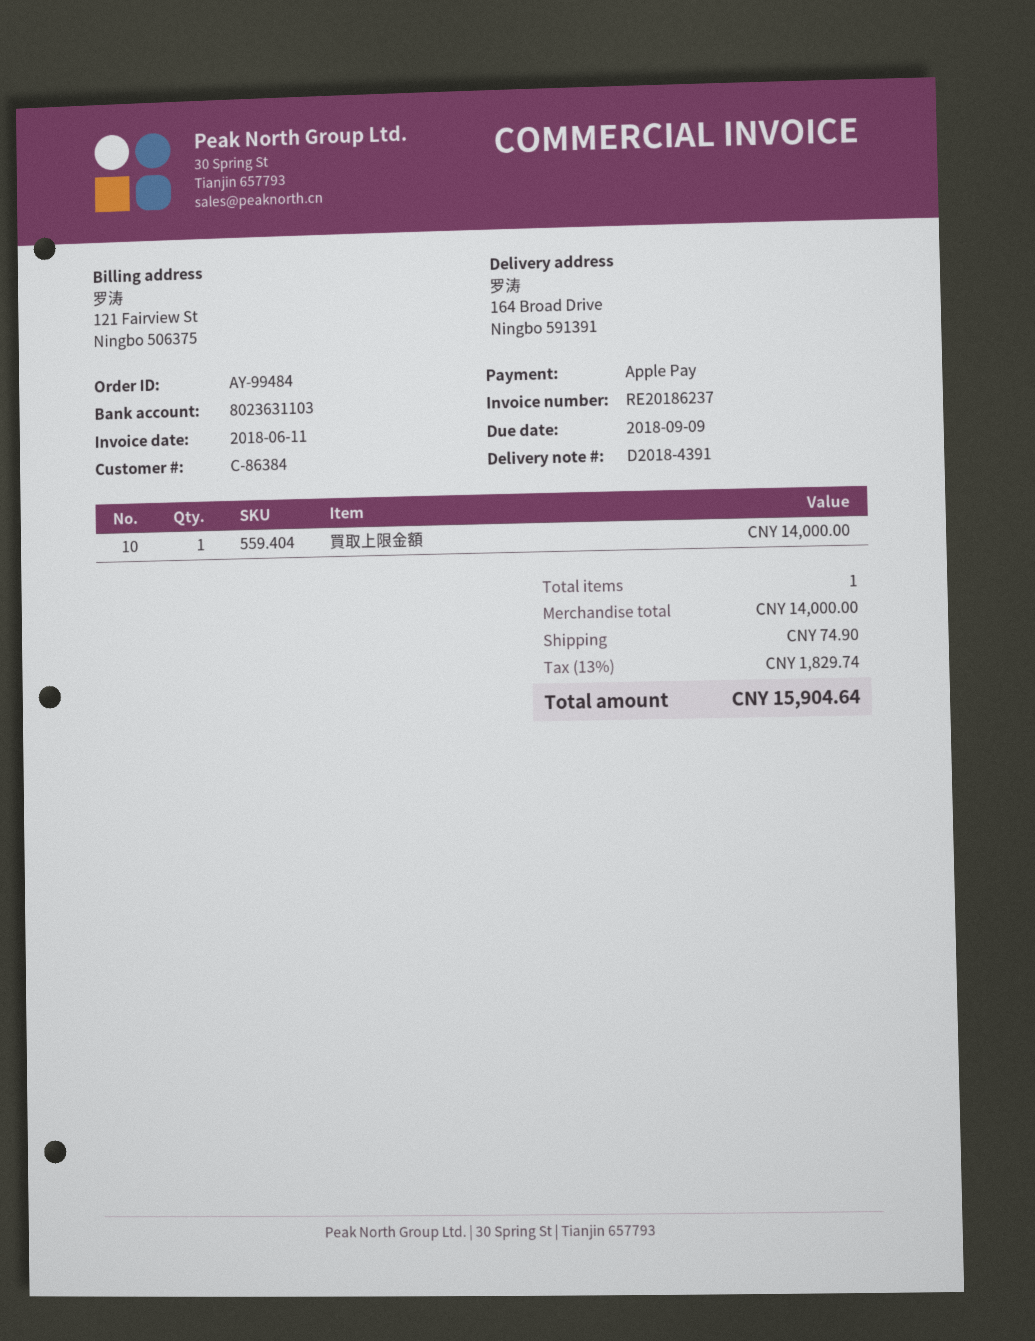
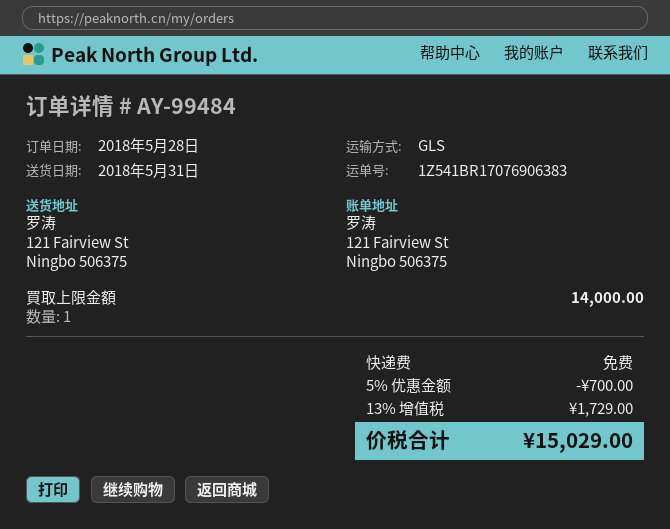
ship to: 164 Broad Drive, Ningbo 591391 -> 121 Fairview St, Ningbo 506375
discount: none -> 5% = 700.00
shipping: 74.90 -> 0.00
tax: 13% = 1829.74 -> 13% = 1729.00
total: 15904.64 -> 15029.00

